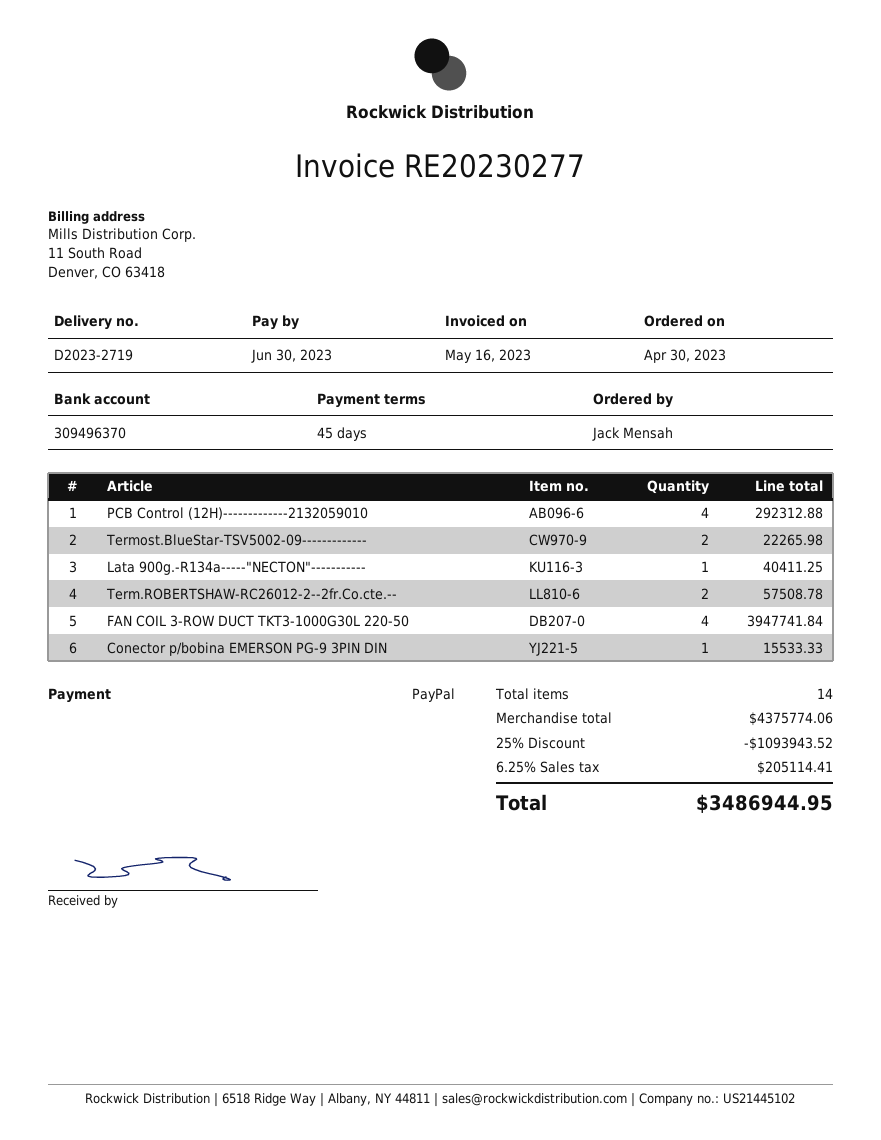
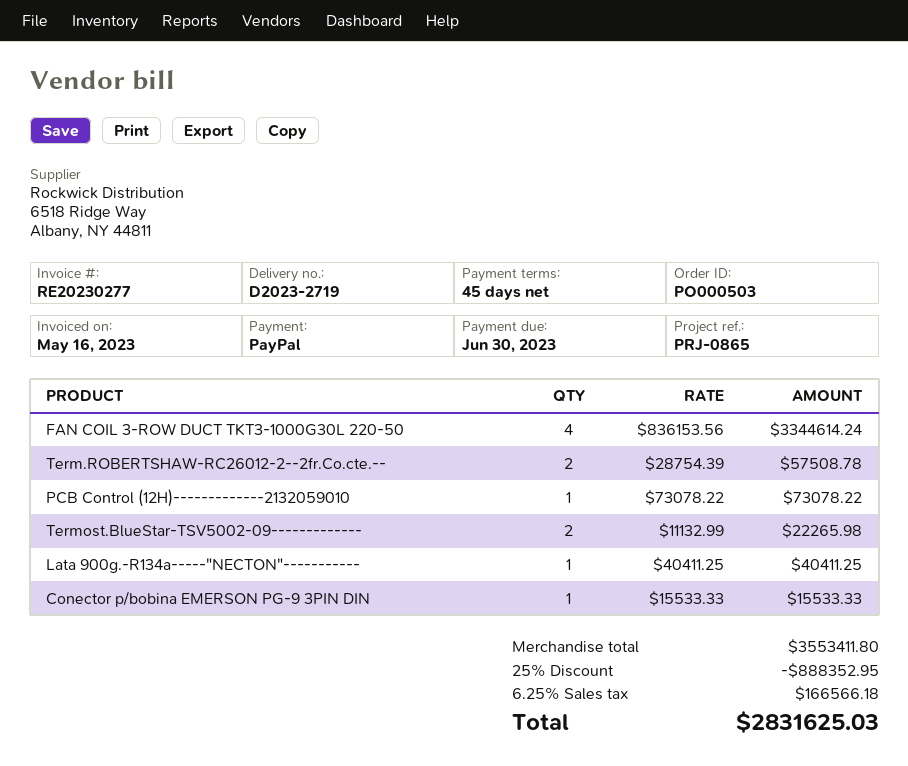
PCB Control (12H)-------------2132059010: 4 for 292312.88 -> 1 for 73078.22
FAN COIL 3-ROW DUCT TKT3-1000G30L 220-50: 4 for 3947741.84 -> 4 for 3344614.24
subtotal: 4375774.06 -> 3553411.80
discount: 25% = 1093943.52 -> 25% = 888352.95
tax: 6.25% = 205114.41 -> 6.25% = 166566.18
total: 3486944.95 -> 2831625.03

